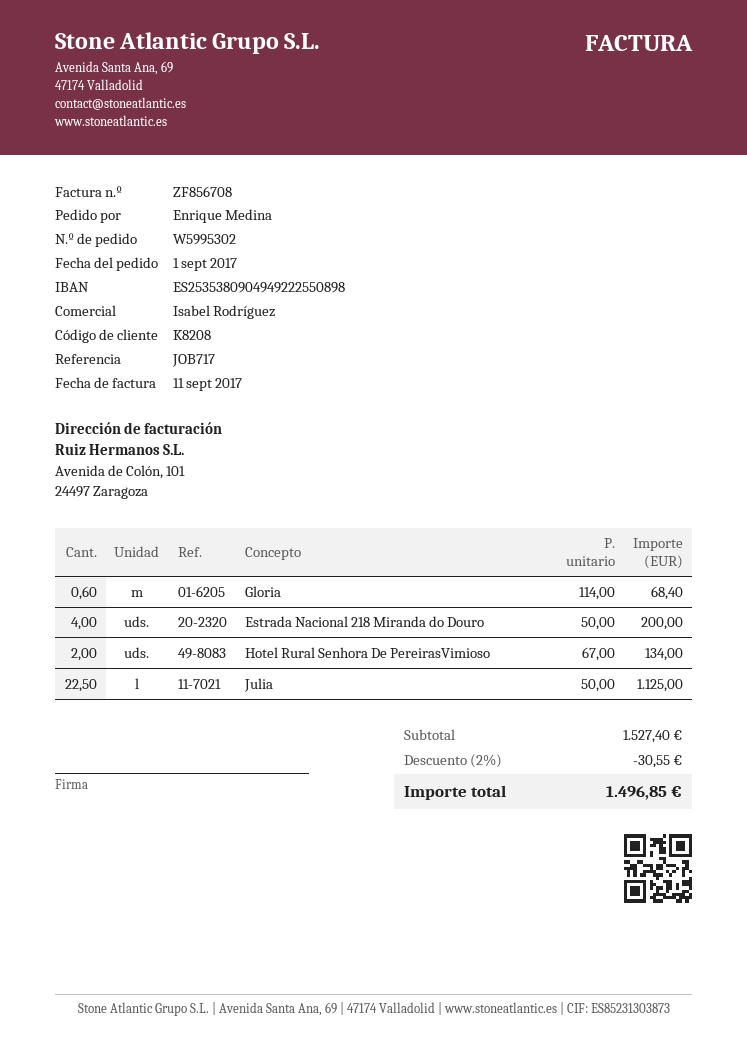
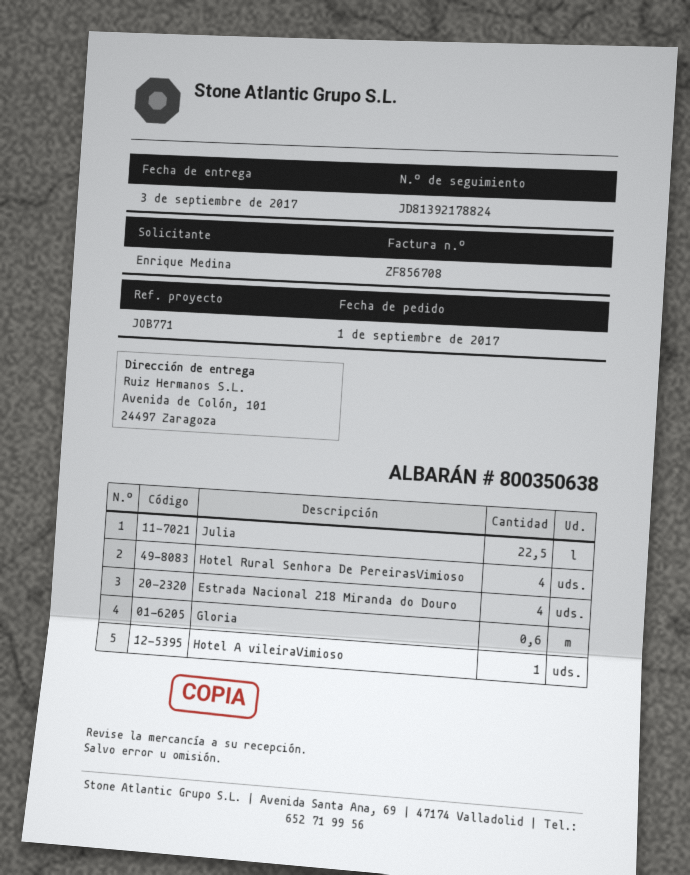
reference: JOB717 -> JOB771
Hotel Rural Senhora De PereirasVimioso: 2 -> 4
Hotel A vileiraVimioso: none -> 1

